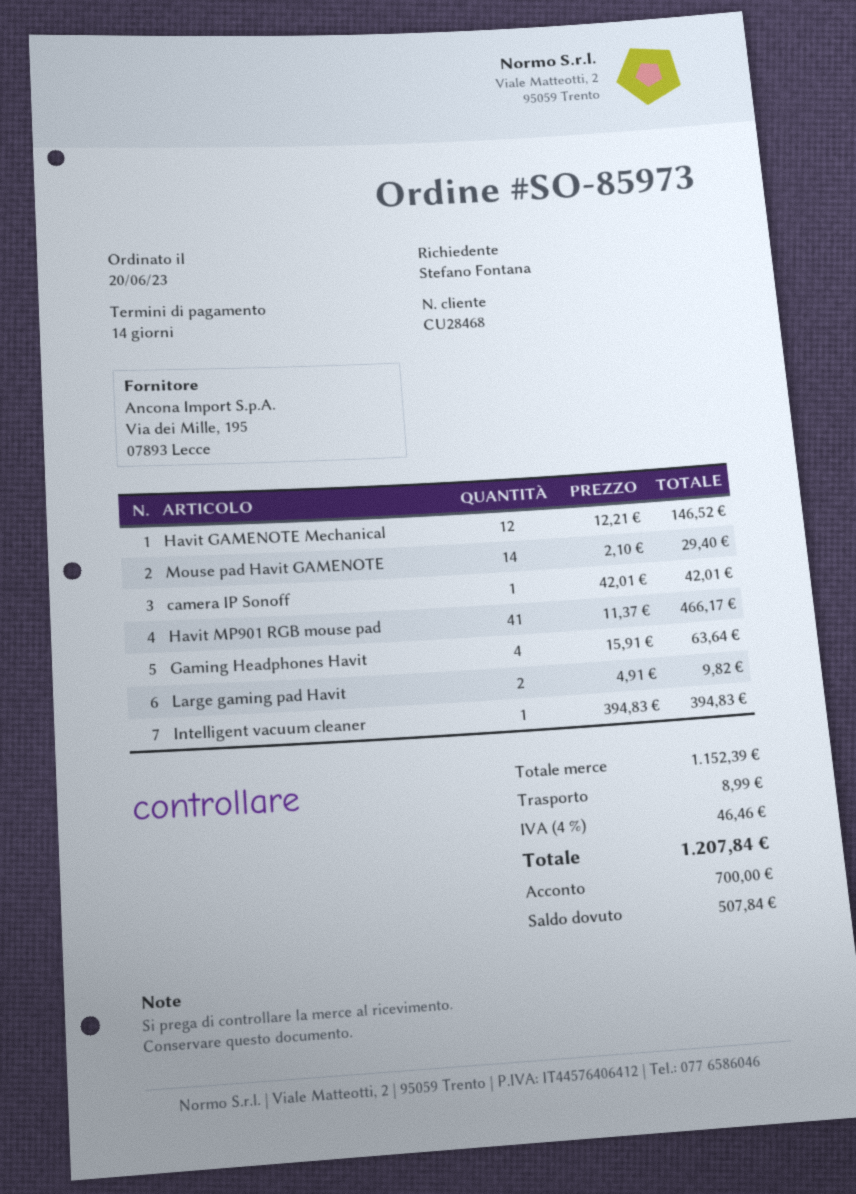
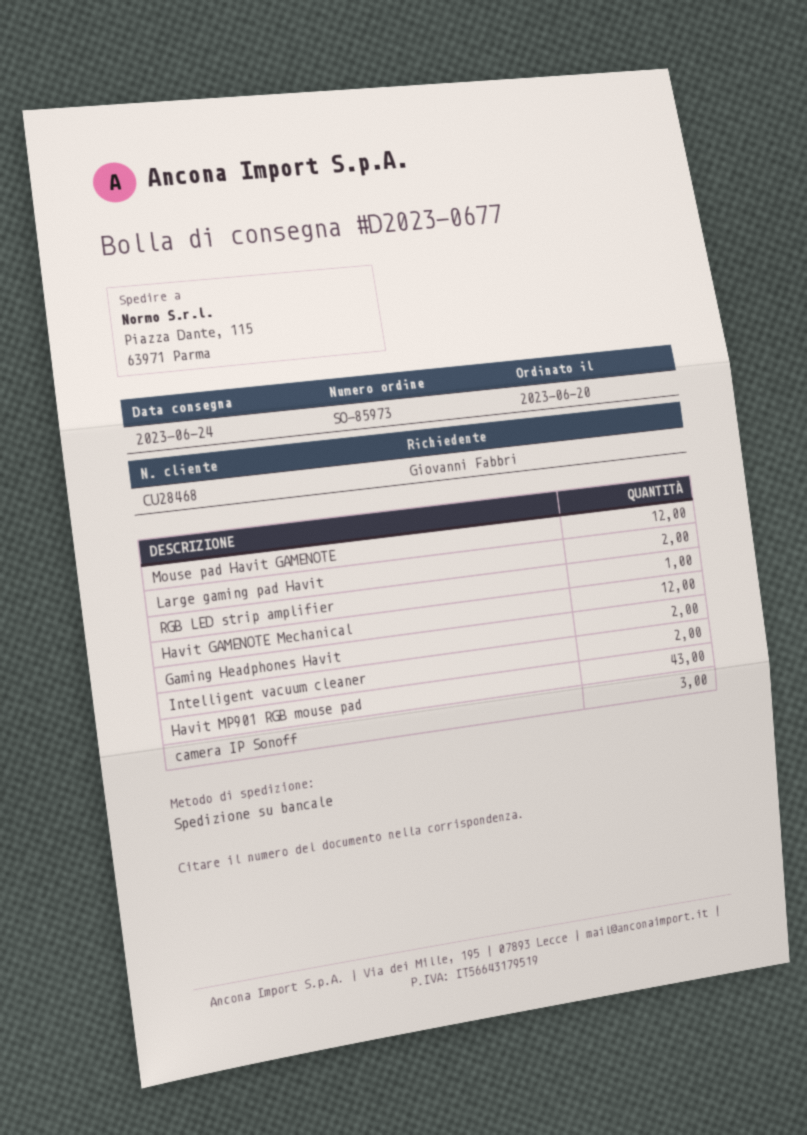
ordered by: Stefano Fontana -> Giovanni Fabbri
Mouse pad Havit GAMENOTE: 14 -> 12
camera IP Sonoff: 1 -> 3
Havit MP901 RGB mouse pad: 41 -> 43
Gaming Headphones Havit: 4 -> 2
Intelligent vacuum cleaner: 1 -> 2
RGB LED strip amplifier: none -> 1

